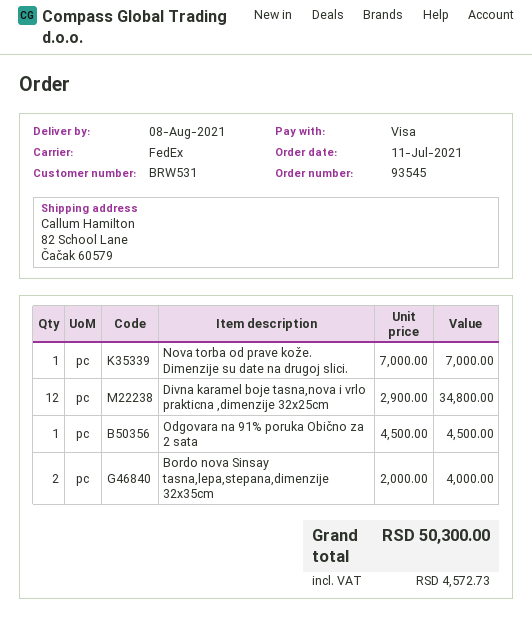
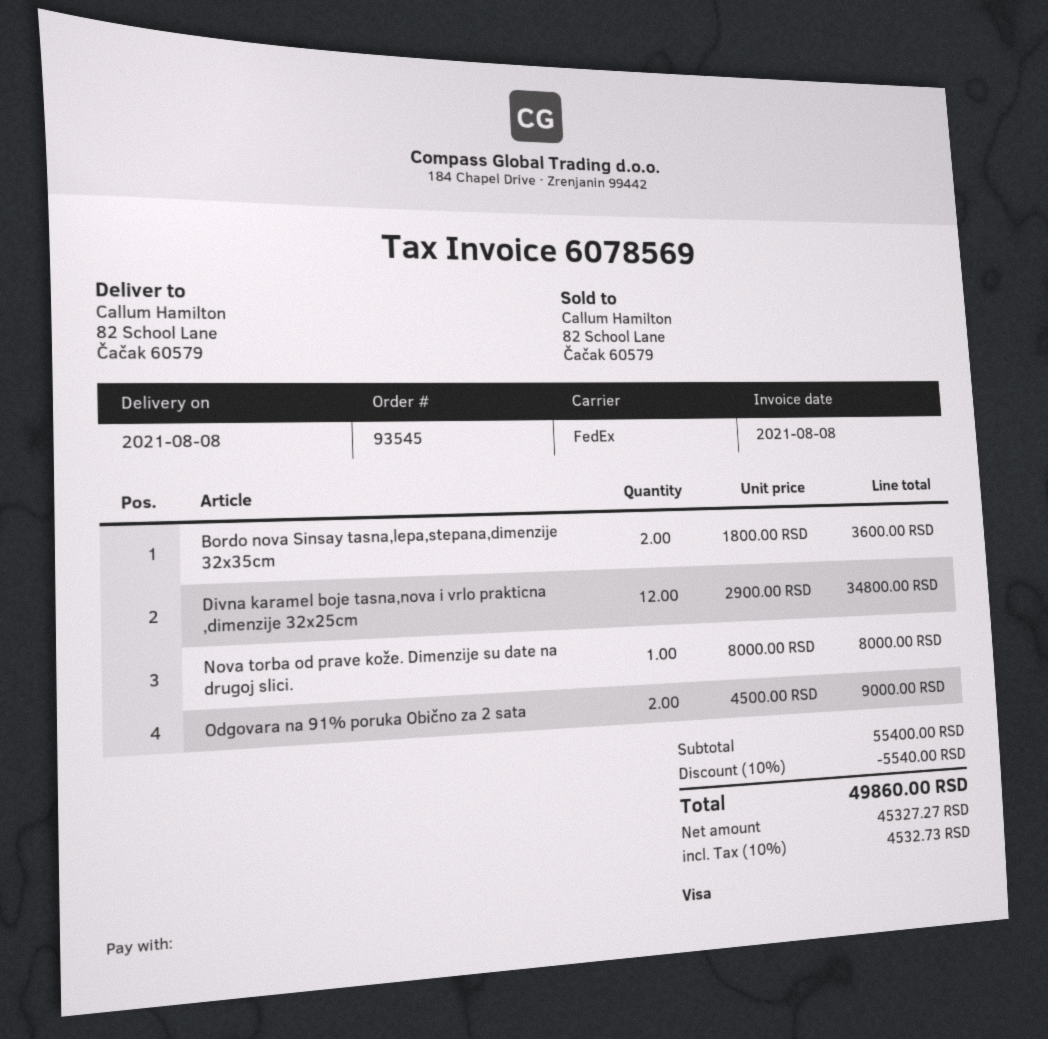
Nova torba od prave kože. Dimenzije su date na drugoj slici.: 1 x 7000.00 = 7000.00 -> 1 x 8000.00 = 8000.00
Odgovara na 91% poruka Obično za 2 sata: 1 x 4500.00 = 4500.00 -> 2 x 4500.00 = 9000.00
Bordo nova Sinsay tasna,lepa,stepana,dimenzije 32x35cm: 2 x 2000.00 = 4000.00 -> 2 x 1800.00 = 3600.00
discount: none -> 10% = 5540.00
tax: 4572.73 -> 4532.73
total: 50300.00 -> 49860.00

